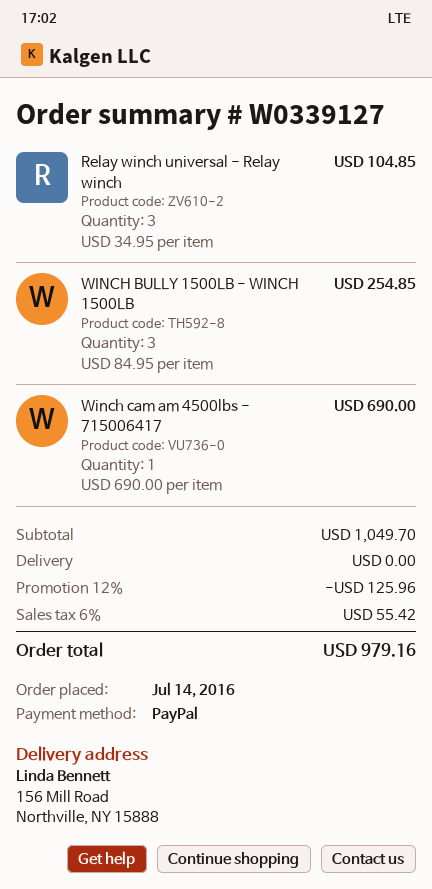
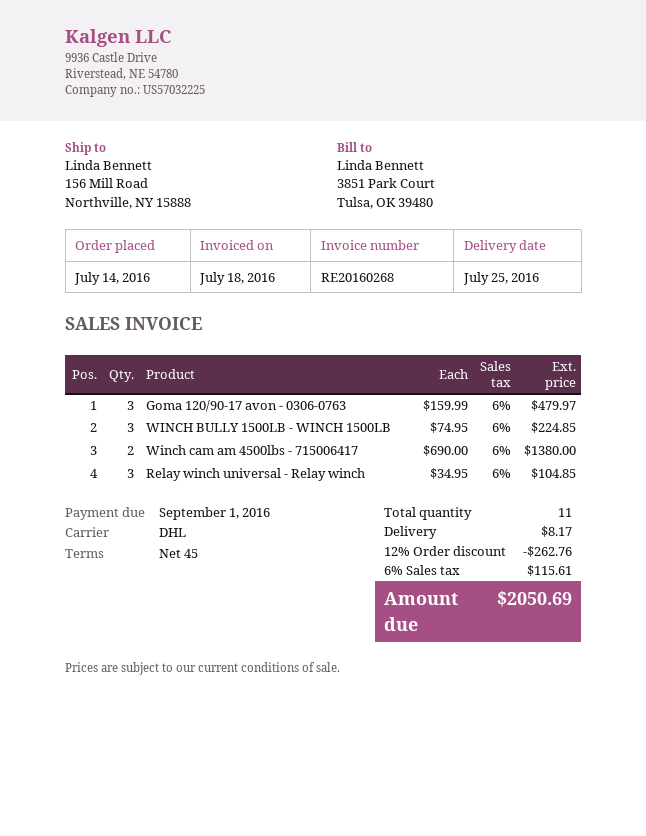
WINCH BULLY 1500LB - WINCH 1500LB: 3 x 84.95 = 254.85 -> 3 x 74.95 = 224.85
Winch cam am 4500lbs - 715006417: 1 x 690.00 = 690.00 -> 2 x 690.00 = 1380.00
Goma 120/90-17 avon - 0306-0763: none -> 3 x 159.99 = 479.97
discount: 12% = 125.96 -> 12% = 262.76
shipping: 0.00 -> 8.17
tax: 6% = 55.42 -> 6% = 115.61
total: 979.16 -> 2050.69

